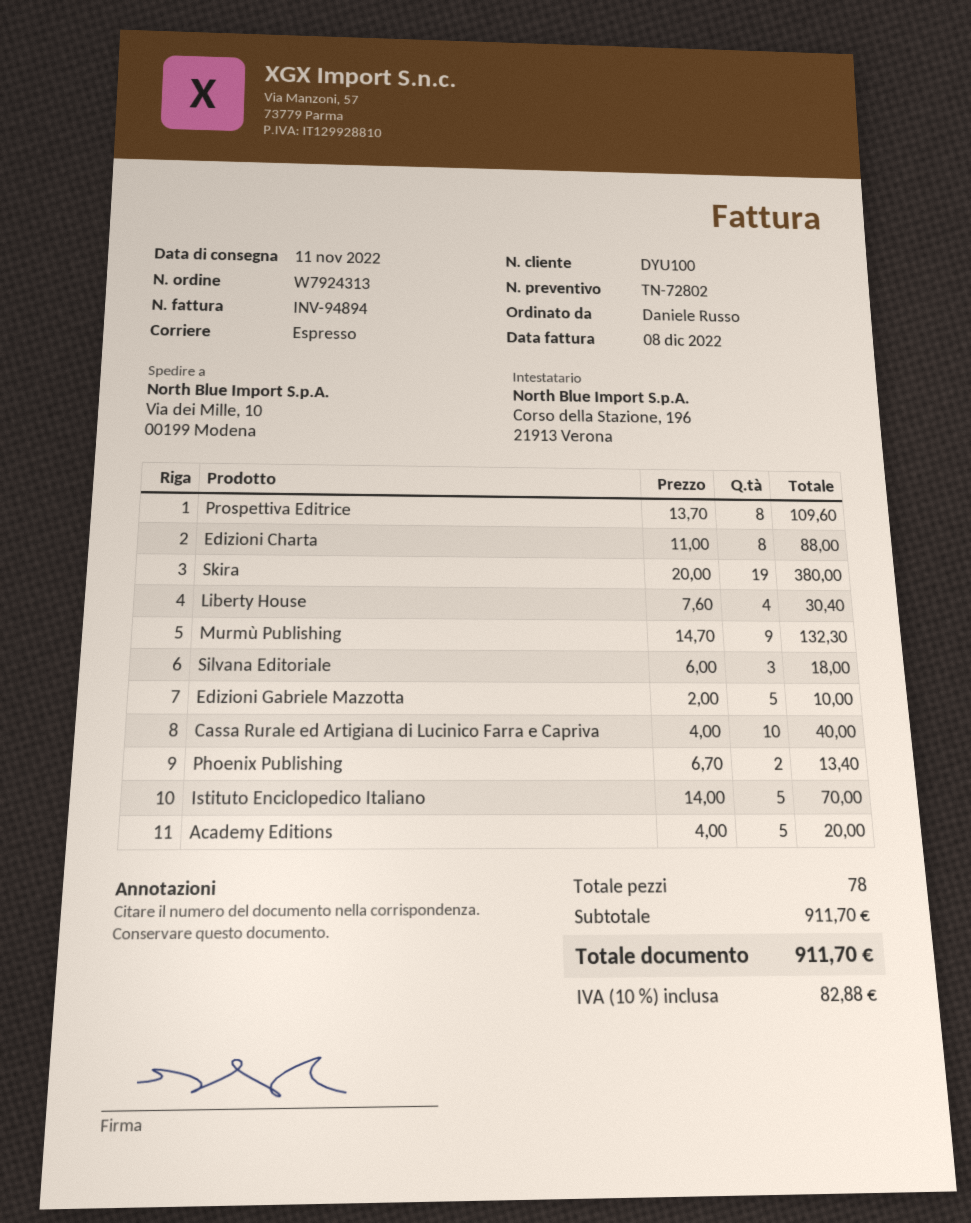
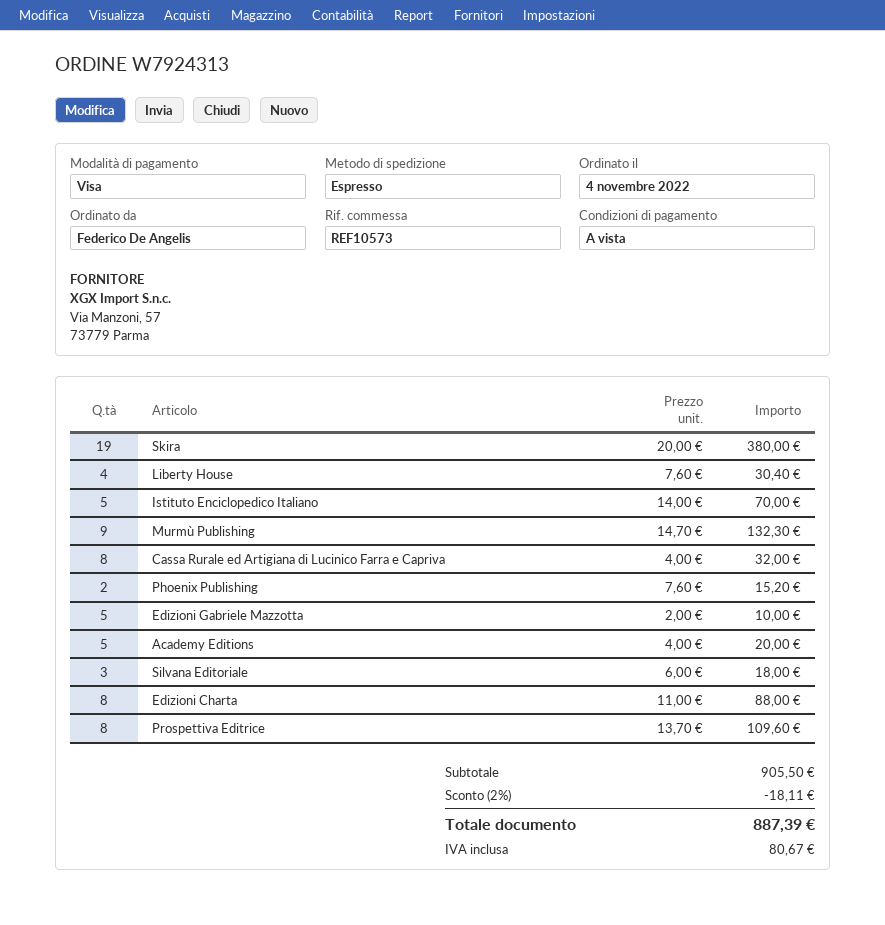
ordered by: Daniele Russo -> Federico De Angelis
Cassa Rurale ed Artigiana di Lucinico Farra e Capriva: 10 x 4.00 = 40.00 -> 8 x 4.00 = 32.00
Phoenix Publishing: 2 x 6.70 = 13.40 -> 2 x 7.60 = 15.20
subtotal: 911.70 -> 905.50
discount: none -> 2% = 18.11
tax: 82.88 -> 80.67
total: 911.70 -> 887.39

